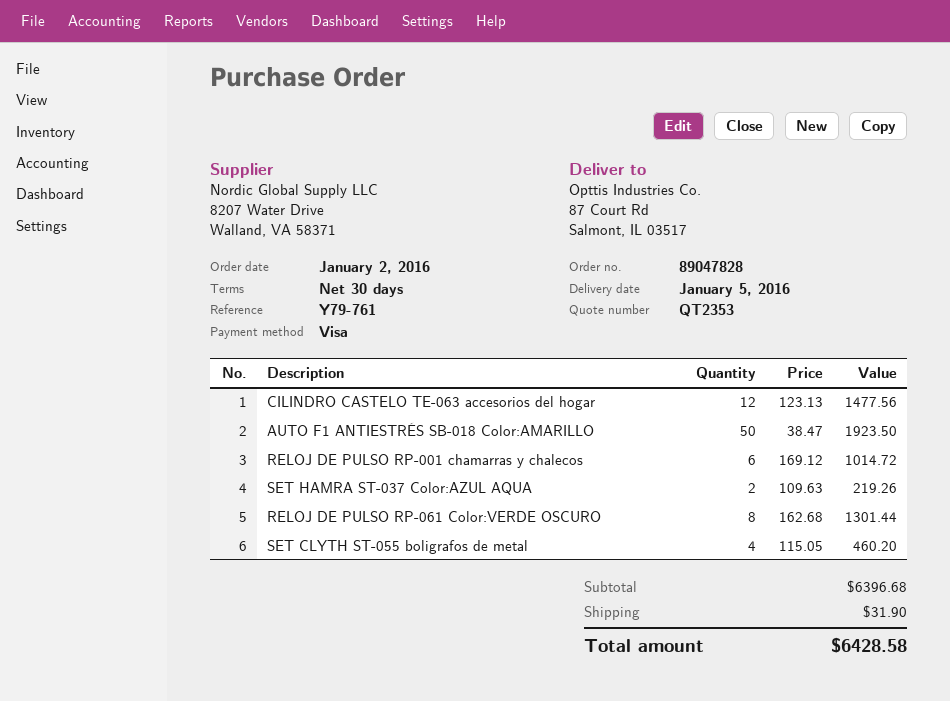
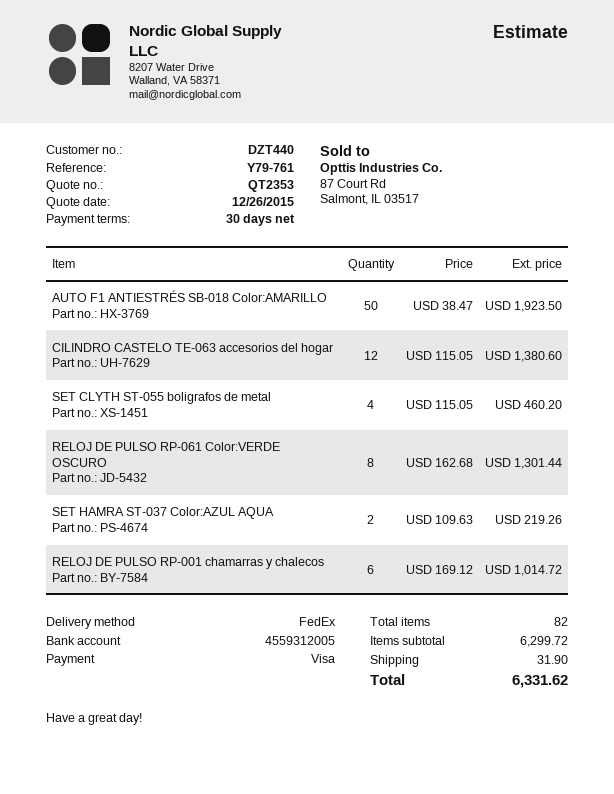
CILINDRO CASTELO TE-063 accesorios del hogar: 12 x 123.13 = 1477.56 -> 12 x 115.05 = 1380.60
subtotal: 6396.68 -> 6299.72
total: 6428.58 -> 6331.62

